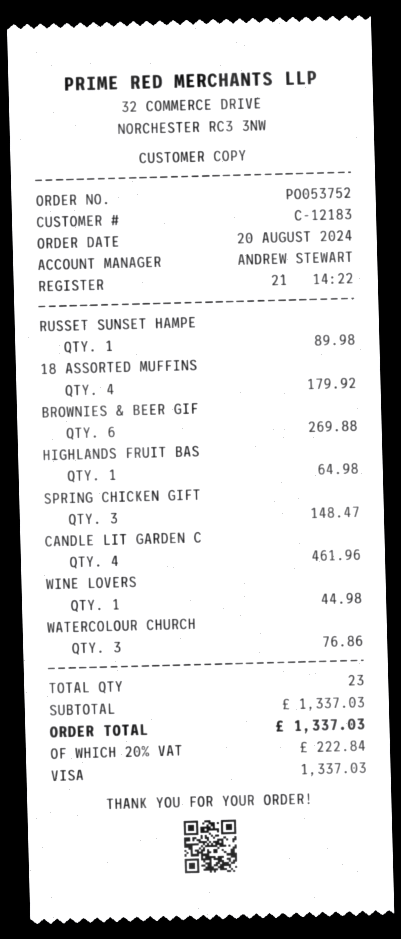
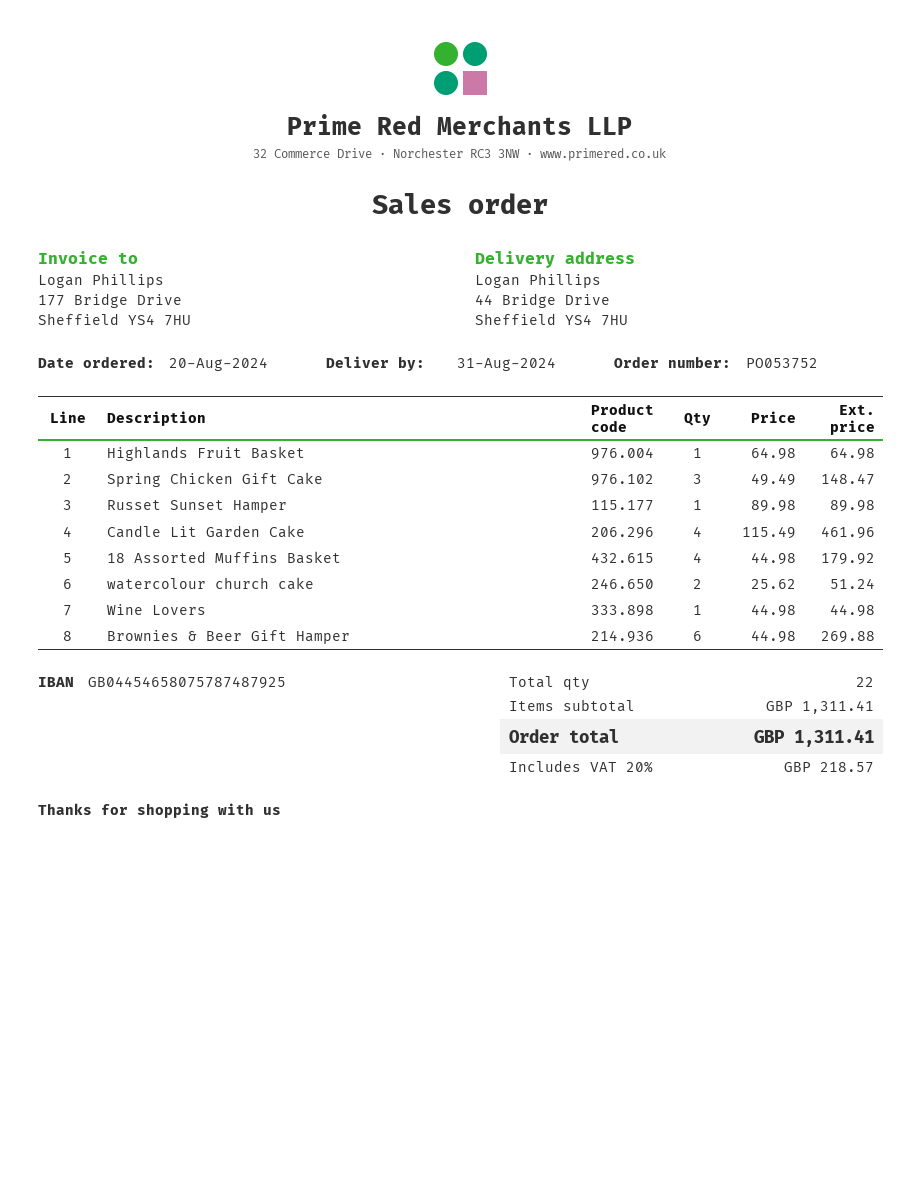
WATERCOLOUR CHURCH: 3 for 76.86 -> 2 for 51.24
total quantity: 23 -> 22
subtotal: 1337.03 -> 1311.41
tax: 20% = 222.84 -> 20% = 218.57
total: 1337.03 -> 1311.41

